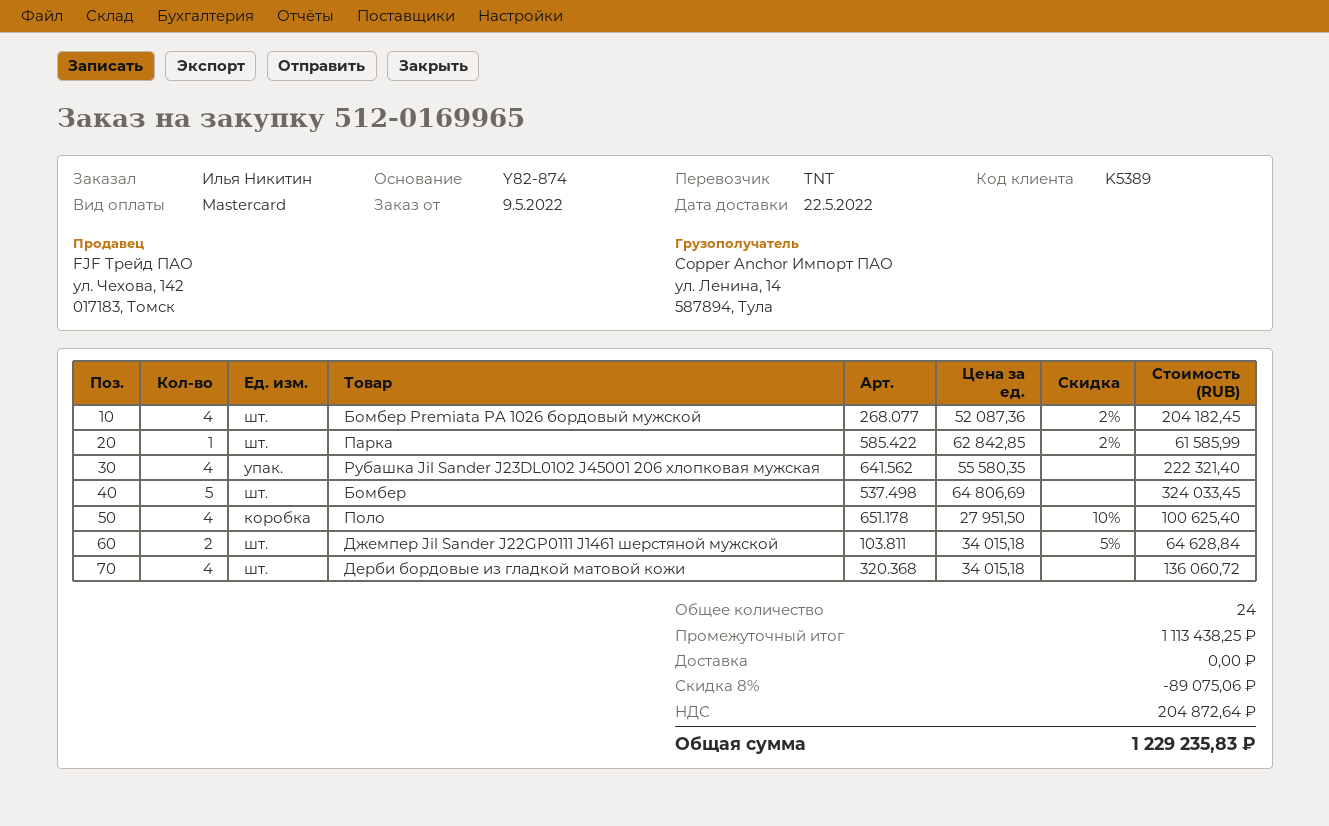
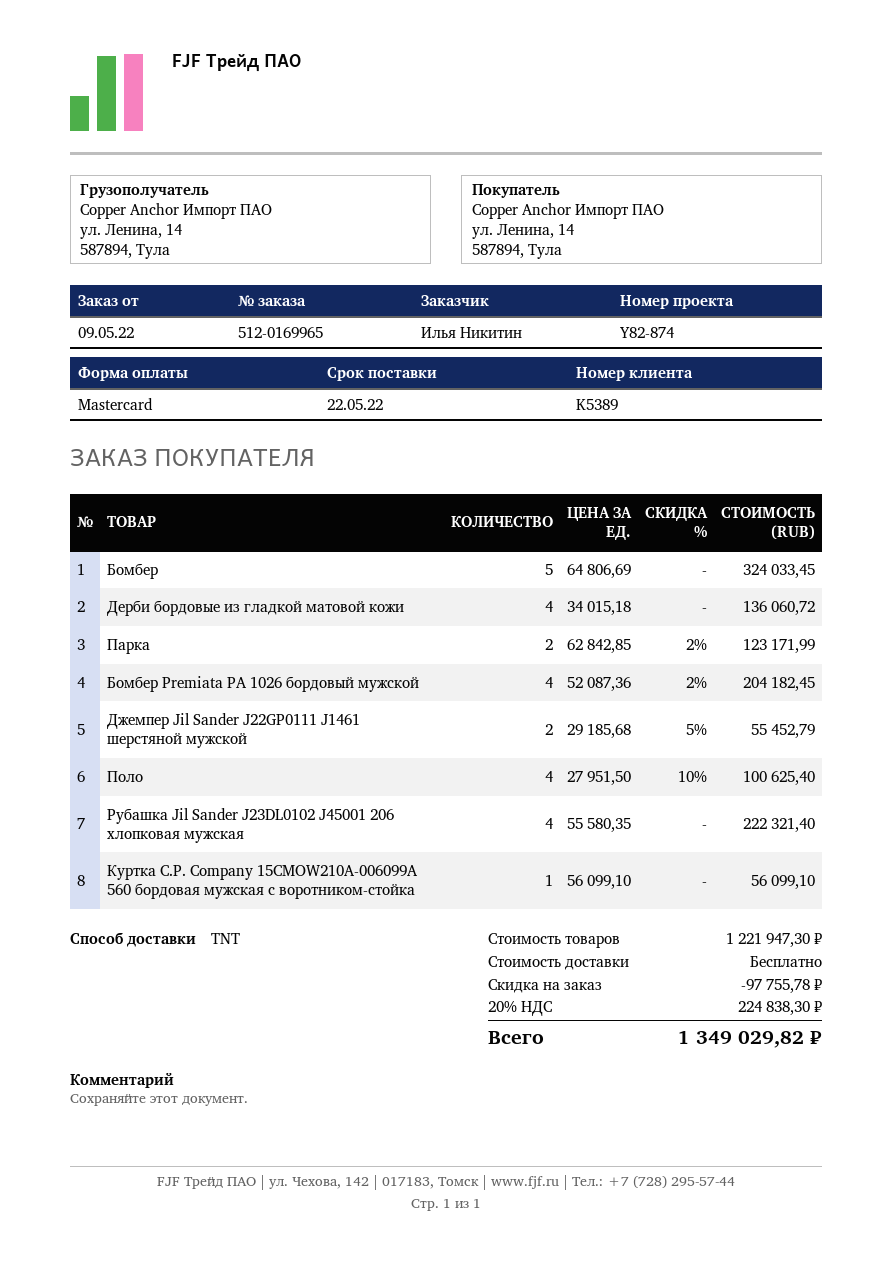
Парка: 1 x 62842.85 - 2% = 61585.99 -> 2 x 62842.85 - 2% = 123171.99
Джемпер Jil Sander J22GP0111 J1461 шерстяной мужской: 2 x 34015.18 - 5% = 64628.84 -> 2 x 29185.68 - 5% = 55452.79
Куртка C.P. Company 15CMOW210A-006099A 560 бордовая мужская с воротником-стойка: none -> 1 x 56099.10 = 56099.10
subtotal: 1113438.25 -> 1221947.30
discount: 89075.06 -> 97755.78
tax: 204872.64 -> 224838.30
total: 1229235.83 -> 1349029.82

